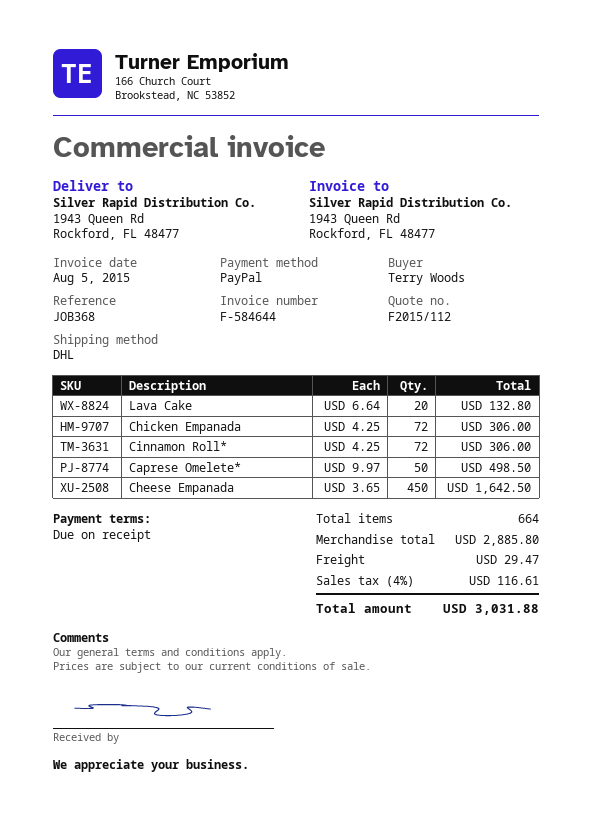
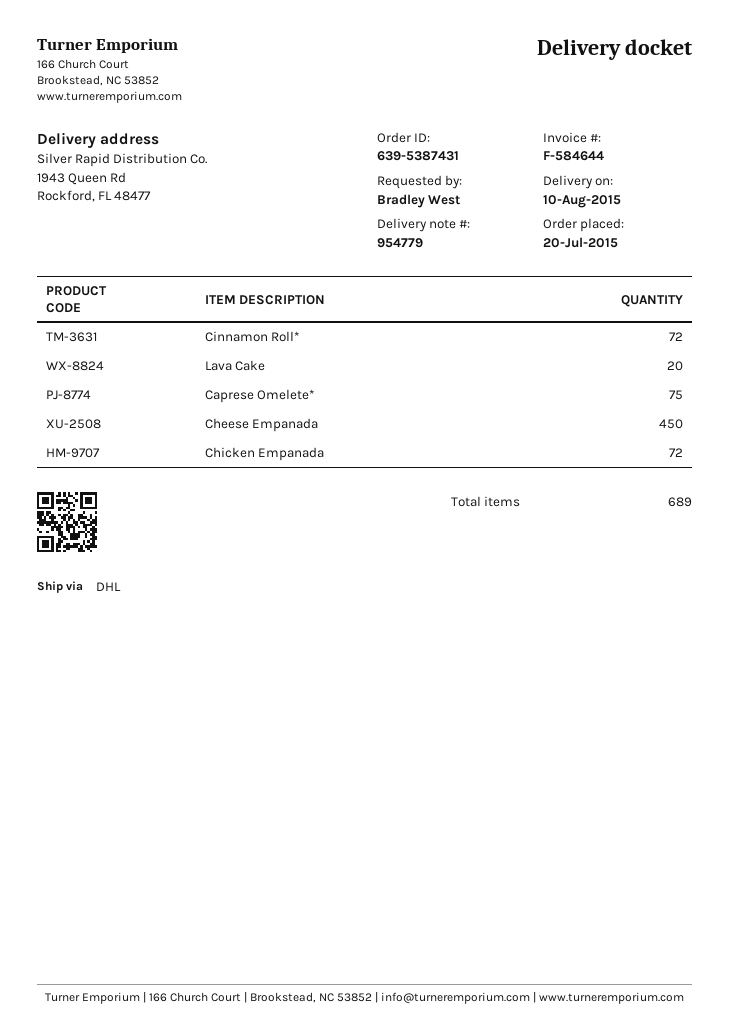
ordered by: Terry Woods -> Bradley West
Caprese Omelete*: 50 -> 75
total quantity: 664 -> 689

